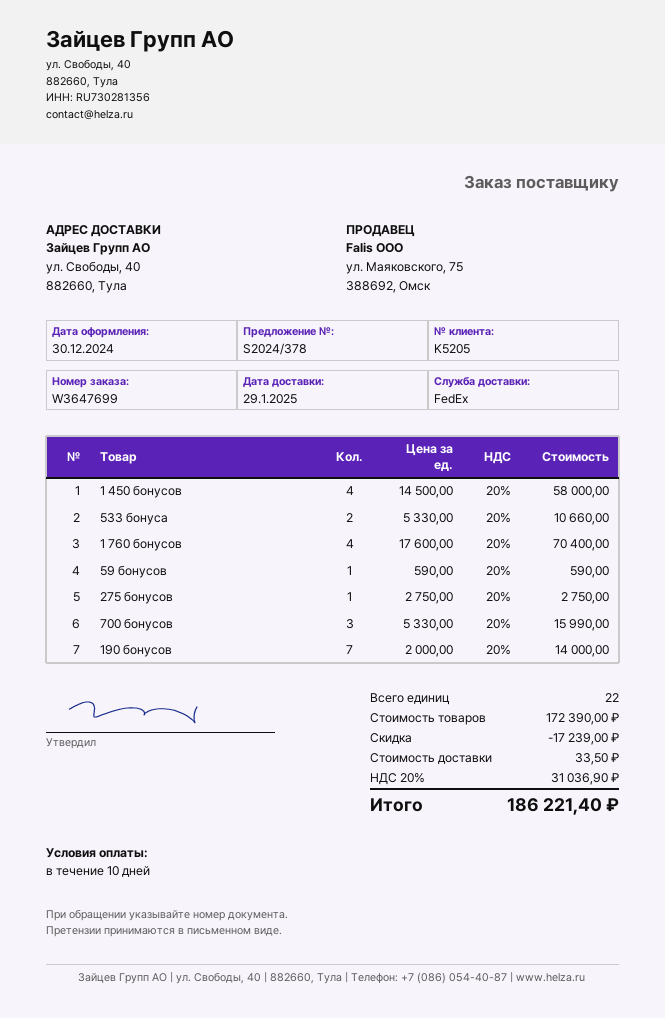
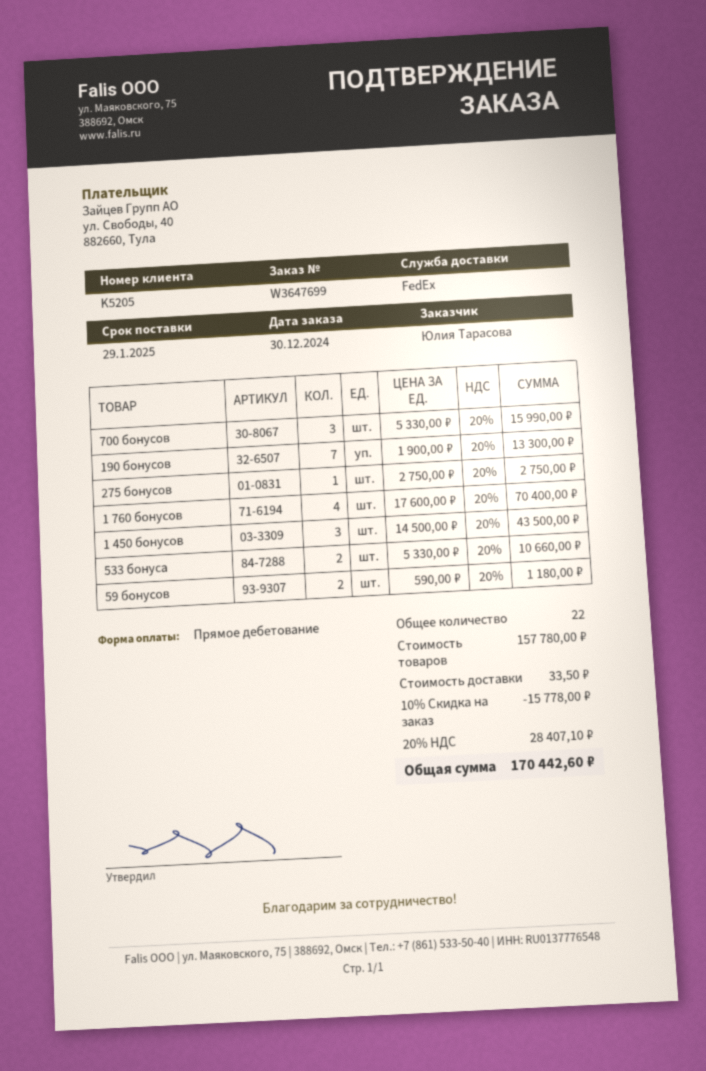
1 450 бонусов: 4 x 14500.00 = 58000.00 -> 3 x 14500.00 = 43500.00
59 бонусов: 1 x 590.00 = 590.00 -> 2 x 590.00 = 1180.00
190 бонусов: 7 x 2000.00 = 14000.00 -> 7 x 1900.00 = 13300.00
subtotal: 172390.00 -> 157780.00
discount: 17239.00 -> 15778.00
tax: 20% = 31036.90 -> 20% = 28407.10
total: 186221.40 -> 170442.60

